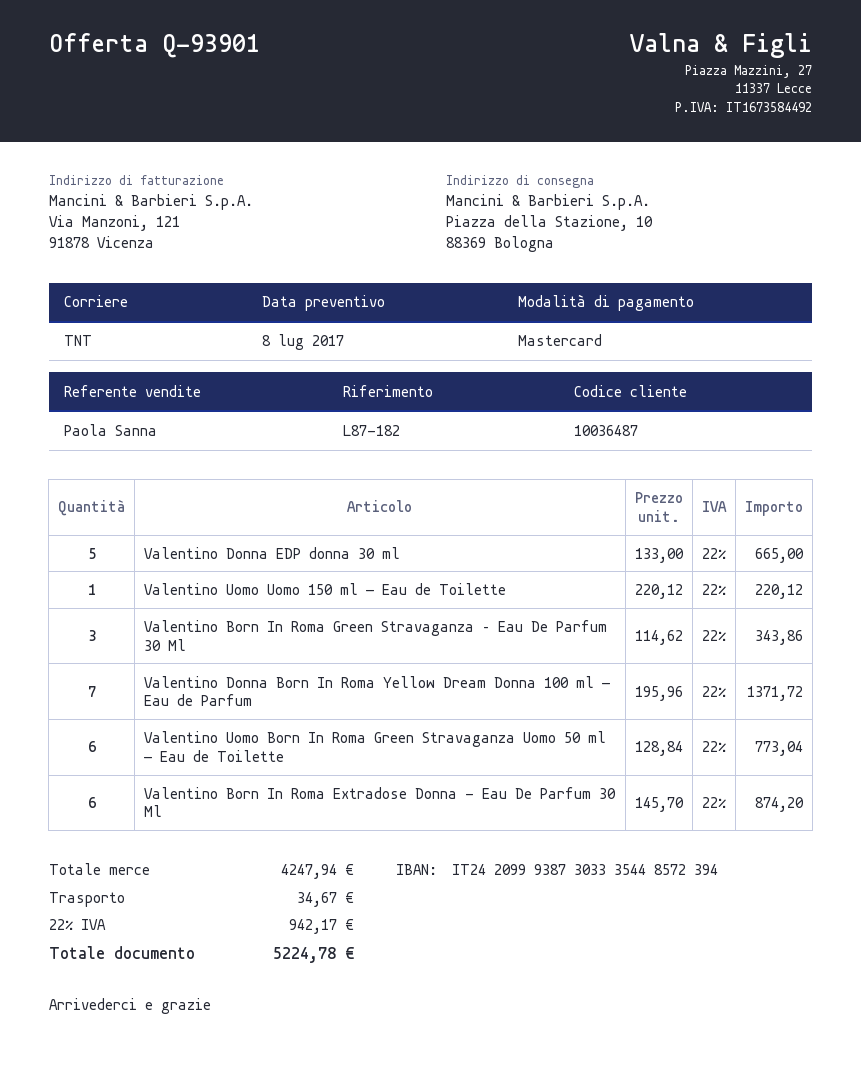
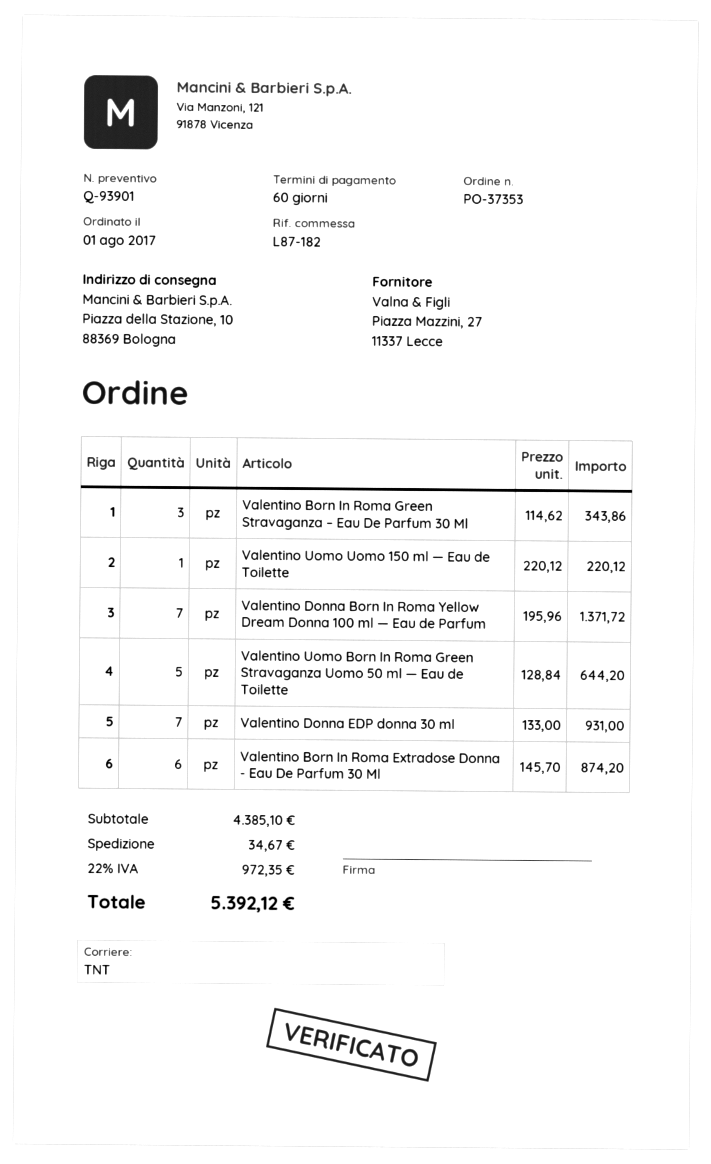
Valentino Donna EDP donna 30 ml: 5 x 133.00 = 665.00 -> 7 x 133.00 = 931.00
Valentino Uomo Born In Roma Green Stravaganza Uomo 50 ml — Eau de Toilette: 6 x 128.84 = 773.04 -> 5 x 128.84 = 644.20
subtotal: 4247.94 -> 4385.10
tax: 22% = 942.17 -> 22% = 972.35
total: 5224.78 -> 5392.12

